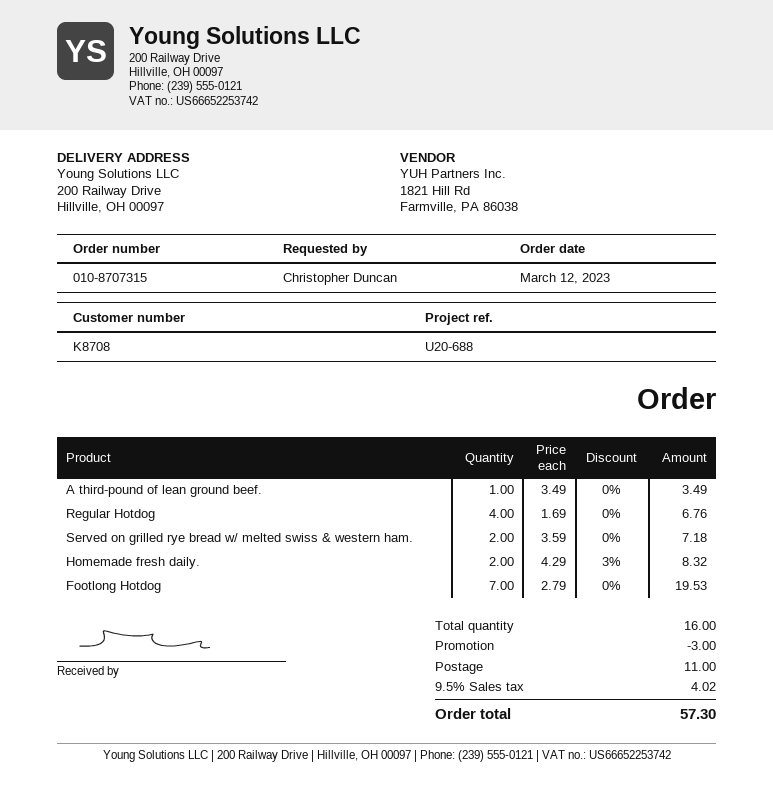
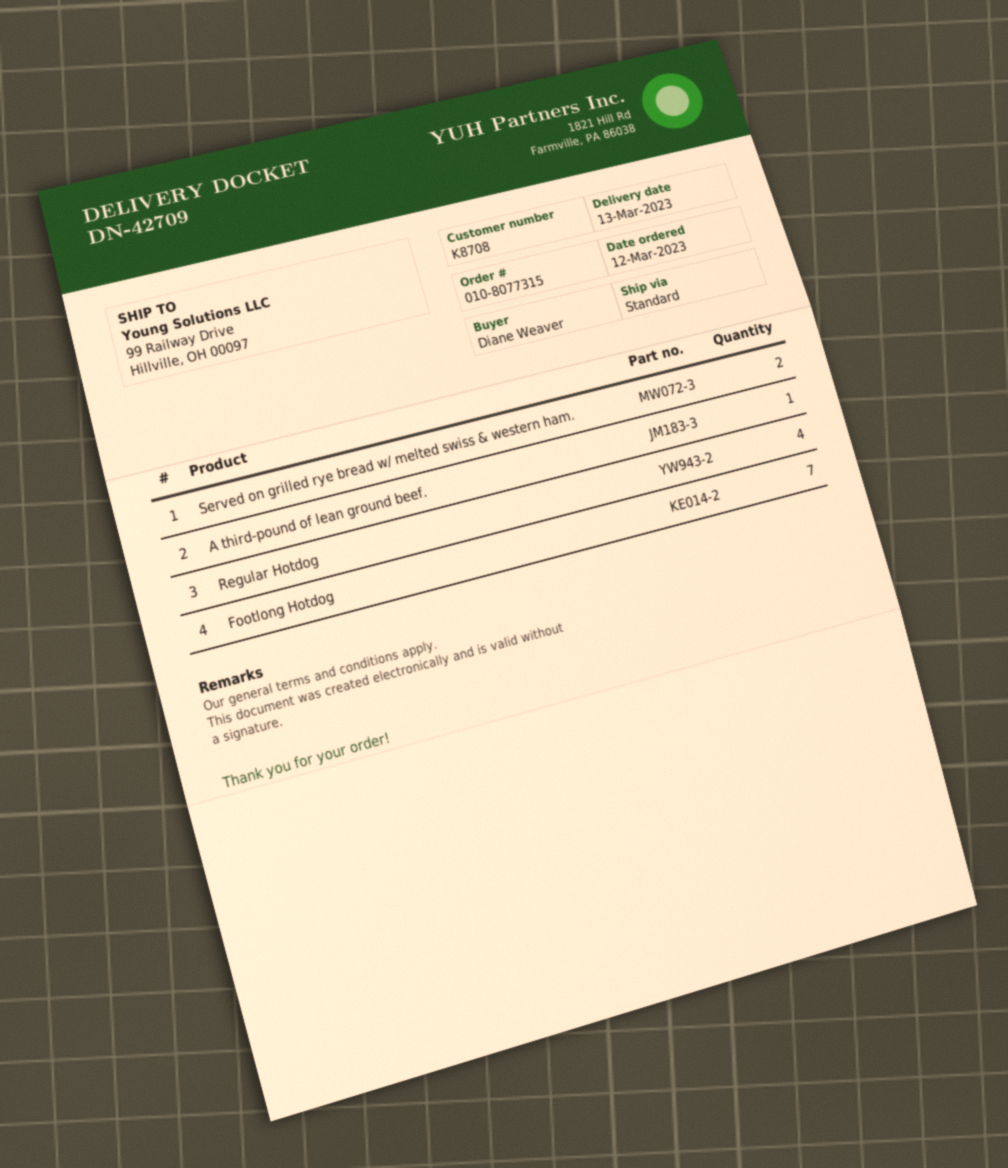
order number: 010-8707315 -> 010-8077315
ordered by: Christopher Duncan -> Diane Weaver
ship to: 200 Railway Drive, Hillville, OH 00097 -> 99 Railway Drive, Hillville, OH 00097
Homemade fresh daily.: 2 -> none

